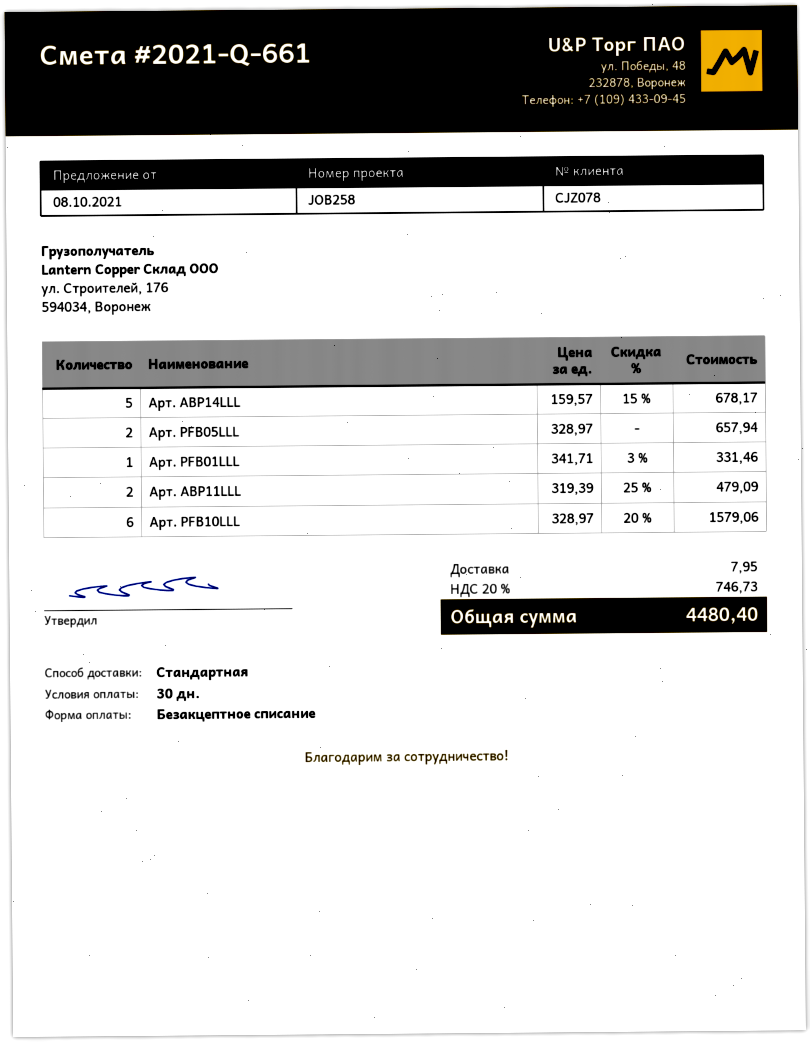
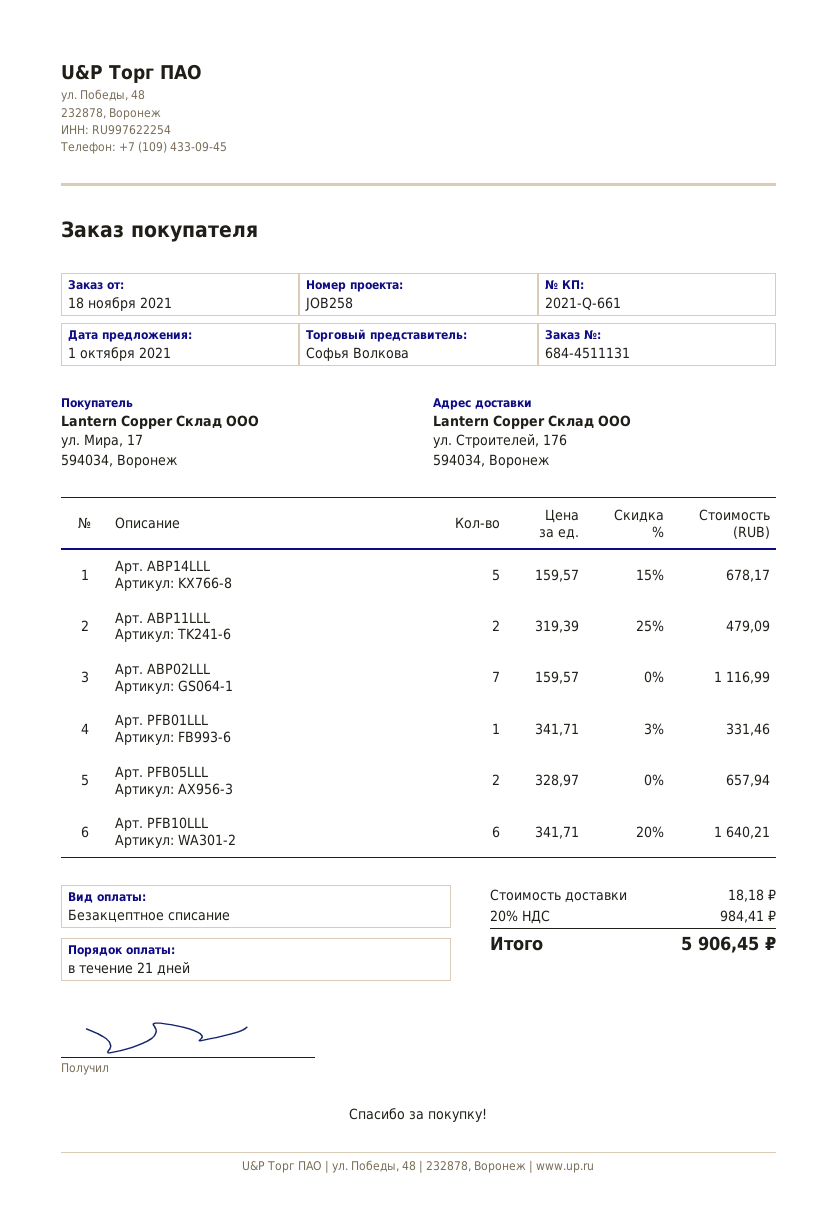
quote date: 2021-10-08 -> 2021-10-01
payment terms: 30 days -> 21 days
Арт. PFB10LLL: 6 x 328.97 - 20% = 1579.06 -> 6 x 341.71 - 20% = 1640.21
Арт. ABP02LLL: none -> 7 x 159.57 = 1116.99
shipping: 7.95 -> 18.18
tax: 20% = 746.73 -> 20% = 984.41
total: 4480.40 -> 5906.45

